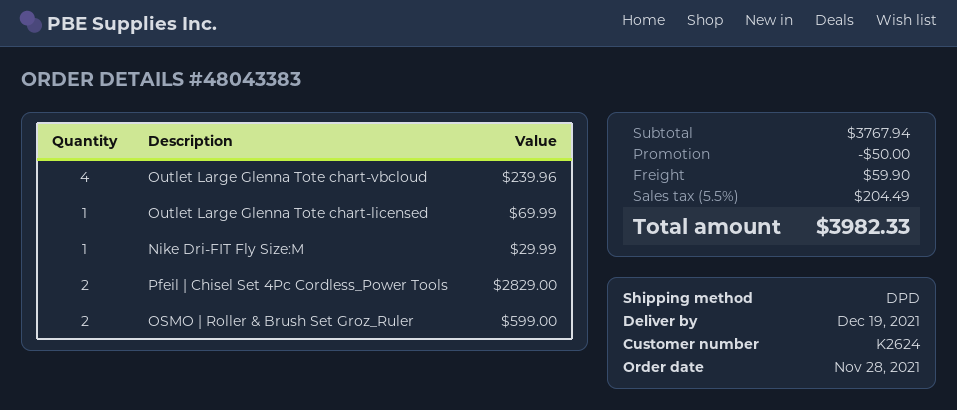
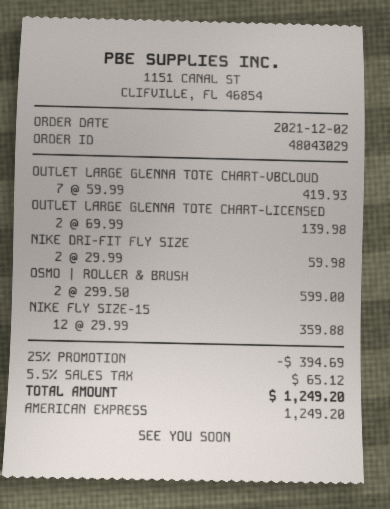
order number: 48043383 -> 48043029
order date: 2021-11-28 -> 2021-12-02
Outlet Large Glenna Tote chart-vbcloud: 4 for 239.96 -> 7 for 419.93
Outlet Large Glenna Tote chart-licensed: 1 for 69.99 -> 2 for 139.98
Nike Dri-FIT Fly Size:M: 1 for 29.99 -> 2 for 59.98
Pfeil | Chisel Set 4Pc Cordless_Power Tools: 2 for 2829.00 -> none
NIKE FLY SIZE-15: none -> 12 for 359.88
discount: 50.00 -> 394.69
shipping: 59.90 -> none
tax: 5.5% = 204.49 -> 5.5% = 65.12
total: 3982.33 -> 1249.20

